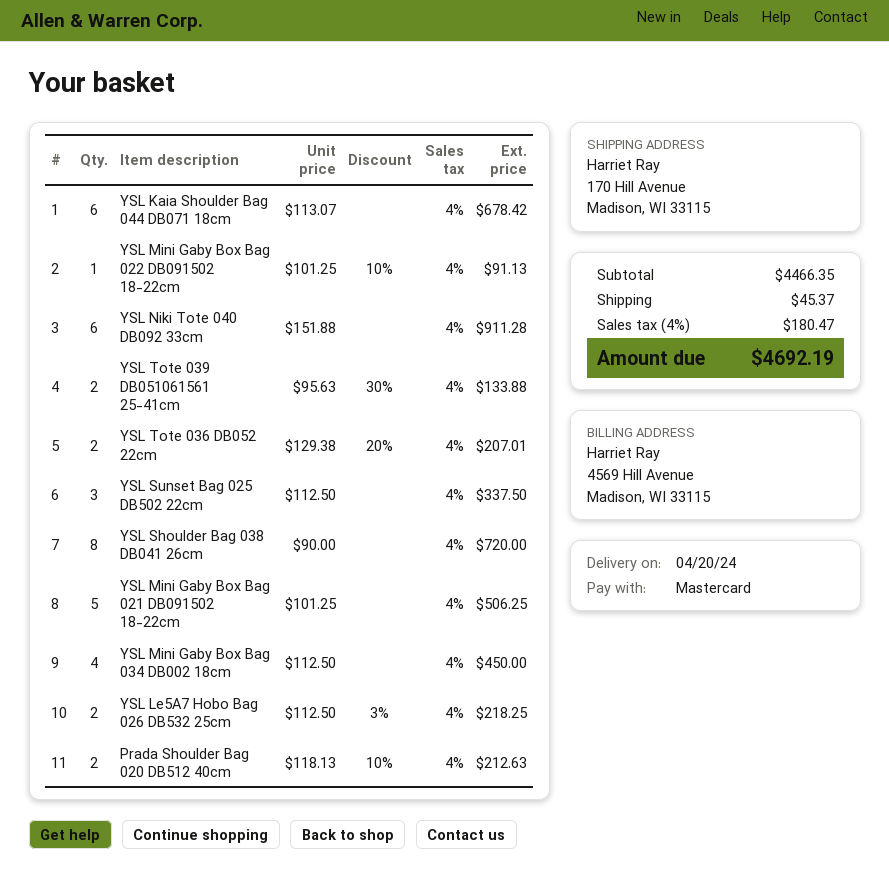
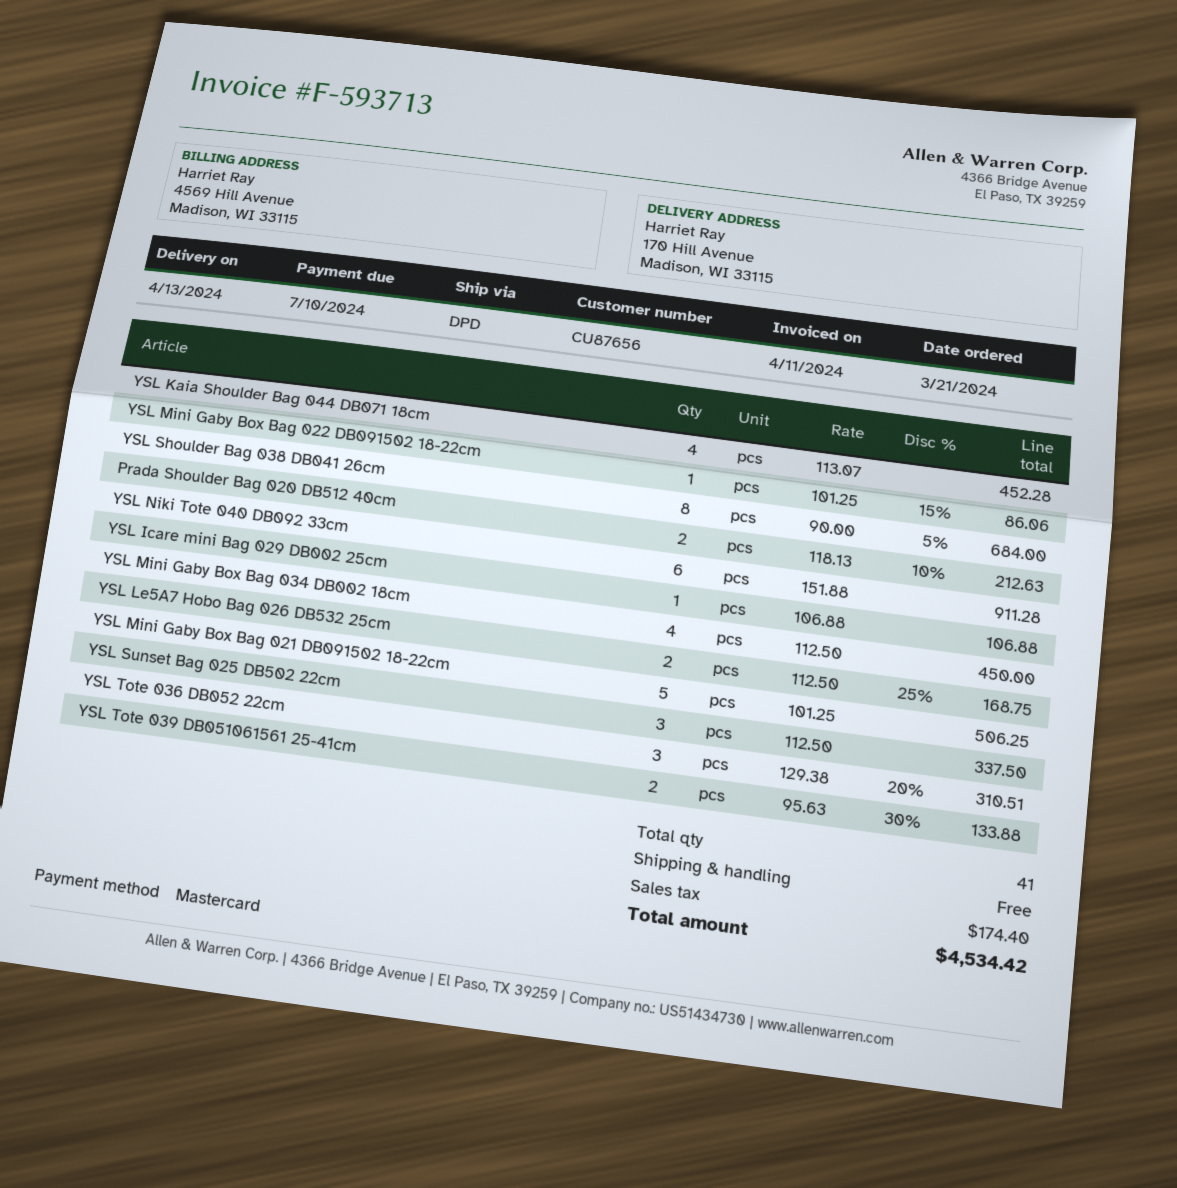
delivery date: 2024-04-20 -> 2024-04-13
YSL Kaia Shoulder Bag 044 DB071 18cm: 6 x 113.07 = 678.42 -> 4 x 113.07 = 452.28
YSL Mini Gaby Box Bag 022 DB091502 18-22cm: 1 x 101.25 - 10% = 91.13 -> 1 x 101.25 - 15% = 86.06
YSL Tote 036 DB052 22cm: 2 x 129.38 - 20% = 207.01 -> 3 x 129.38 - 20% = 310.51
YSL Shoulder Bag 038 DB041 26cm: 8 x 90.00 = 720.00 -> 8 x 90.00 - 5% = 684.00
YSL Le5A7 Hobo Bag 026 DB532 25cm: 2 x 112.50 - 3% = 218.25 -> 2 x 112.50 - 25% = 168.75
YSL Icare mini Bag 029 DB002 25cm: none -> 1 x 106.88 = 106.88
shipping: 45.37 -> 0.00
tax: 180.47 -> 174.40
total: 4692.19 -> 4534.42

